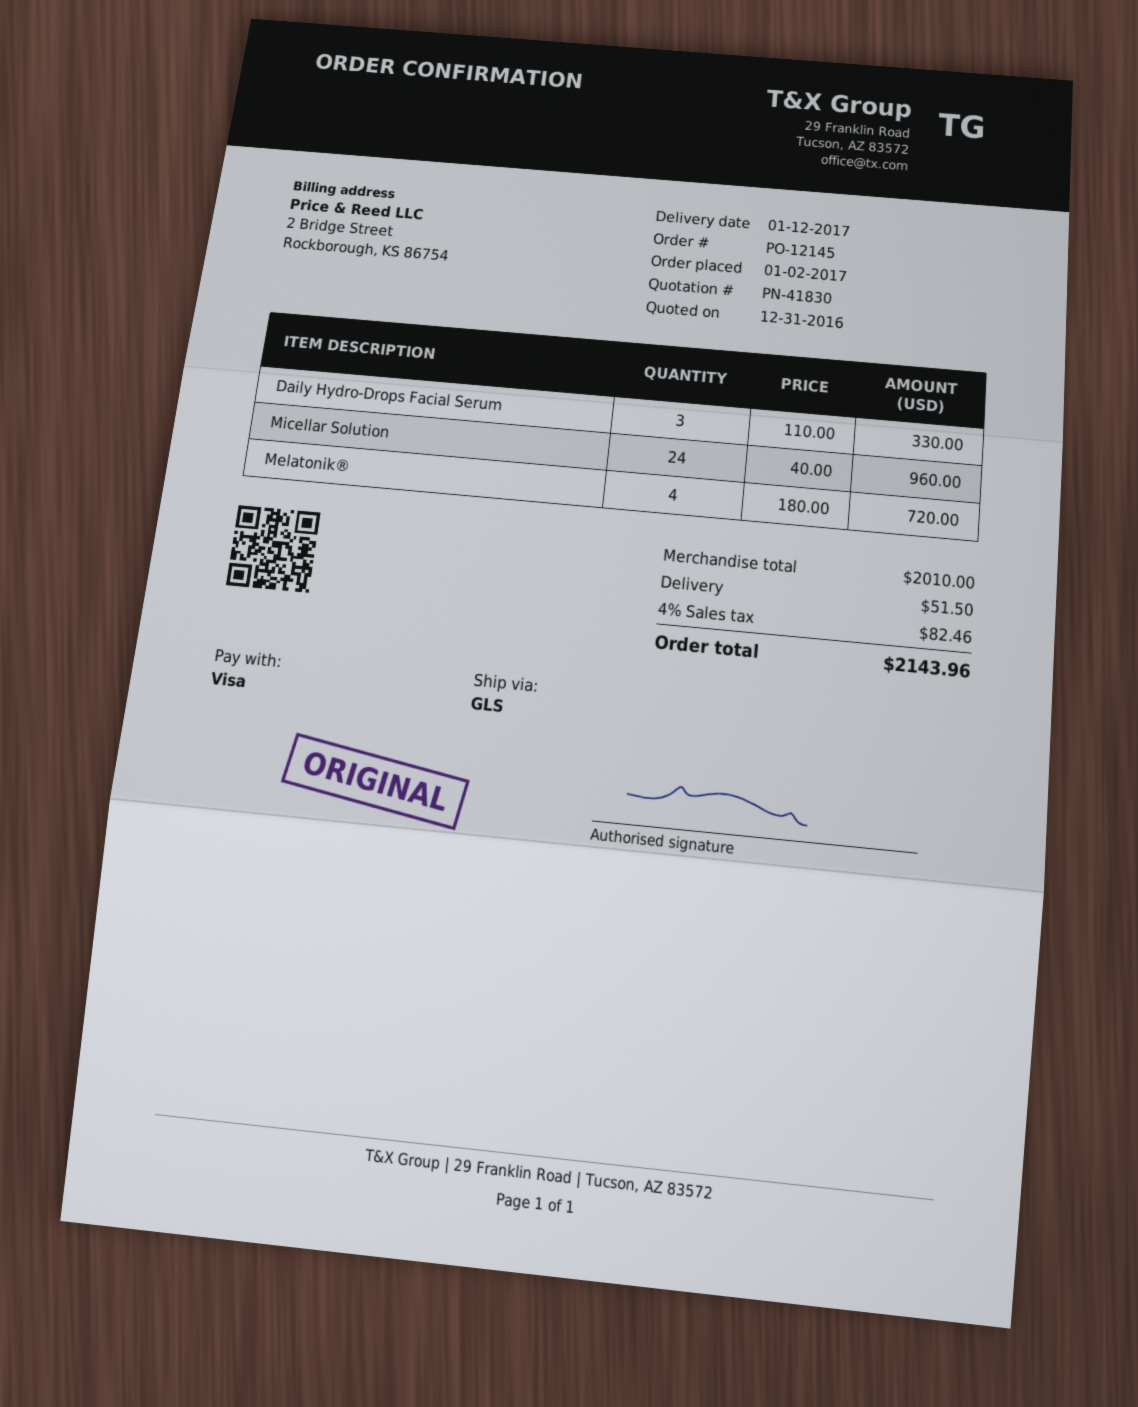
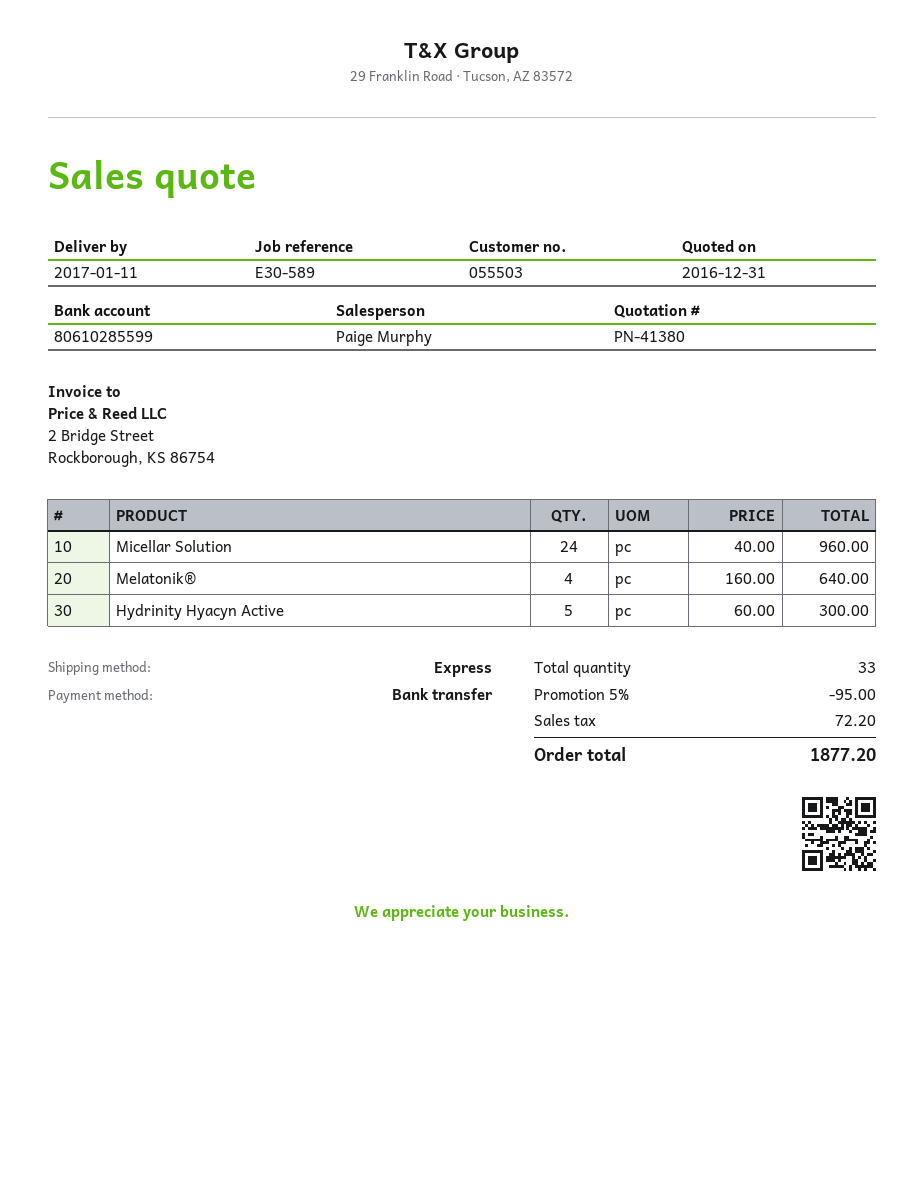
quote number: PN-41830 -> PN-41380
delivery date: 2017-01-12 -> 2017-01-11
payment method: Visa -> bank transfer
shipping method: GLS -> express
Daily Hydro-Drops Facial Serum: 3 x 110.00 = 330.00 -> none
Melatonik®: 4 x 180.00 = 720.00 -> 4 x 160.00 = 640.00
Hydrinity Hyacyn Active: none -> 5 x 60.00 = 300.00
discount: none -> 5% = 95.00
shipping: 51.50 -> none
tax: 82.46 -> 72.20
total: 2143.96 -> 1877.20

